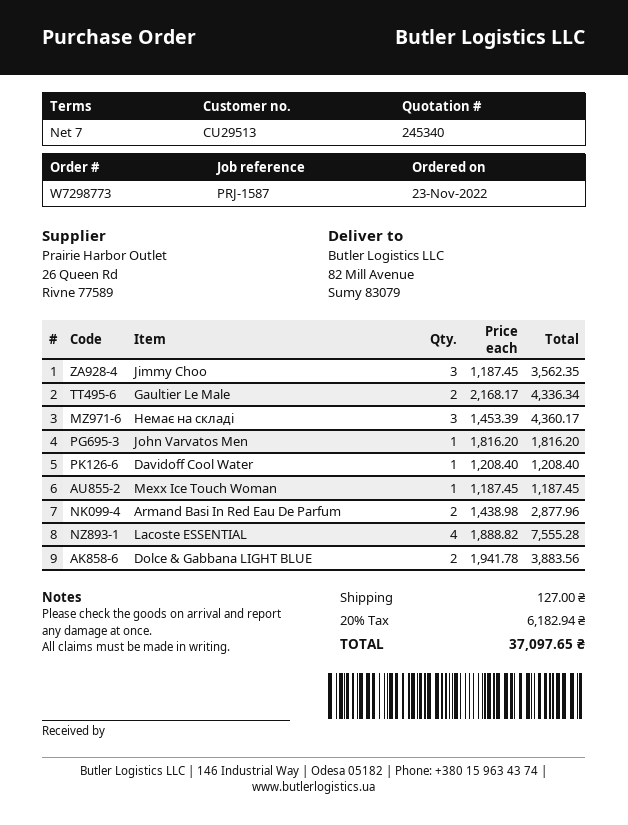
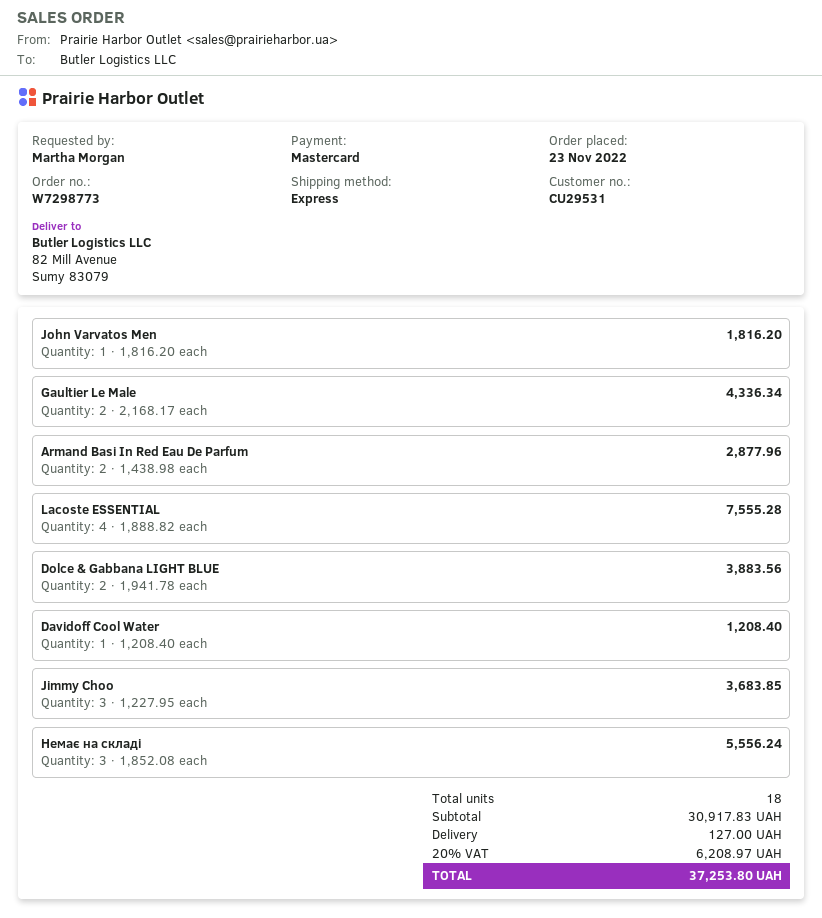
customer number: CU29513 -> CU29531
Jimmy Choo: 3 x 1187.45 = 3562.35 -> 3 x 1227.95 = 3683.85
Немає на складі: 3 x 1453.39 = 4360.17 -> 3 x 1852.08 = 5556.24
Mexx Ice Touch Woman: 1 x 1187.45 = 1187.45 -> none
tax: 20% = 6182.94 -> 20% = 6208.97
total: 37097.65 -> 37253.80

